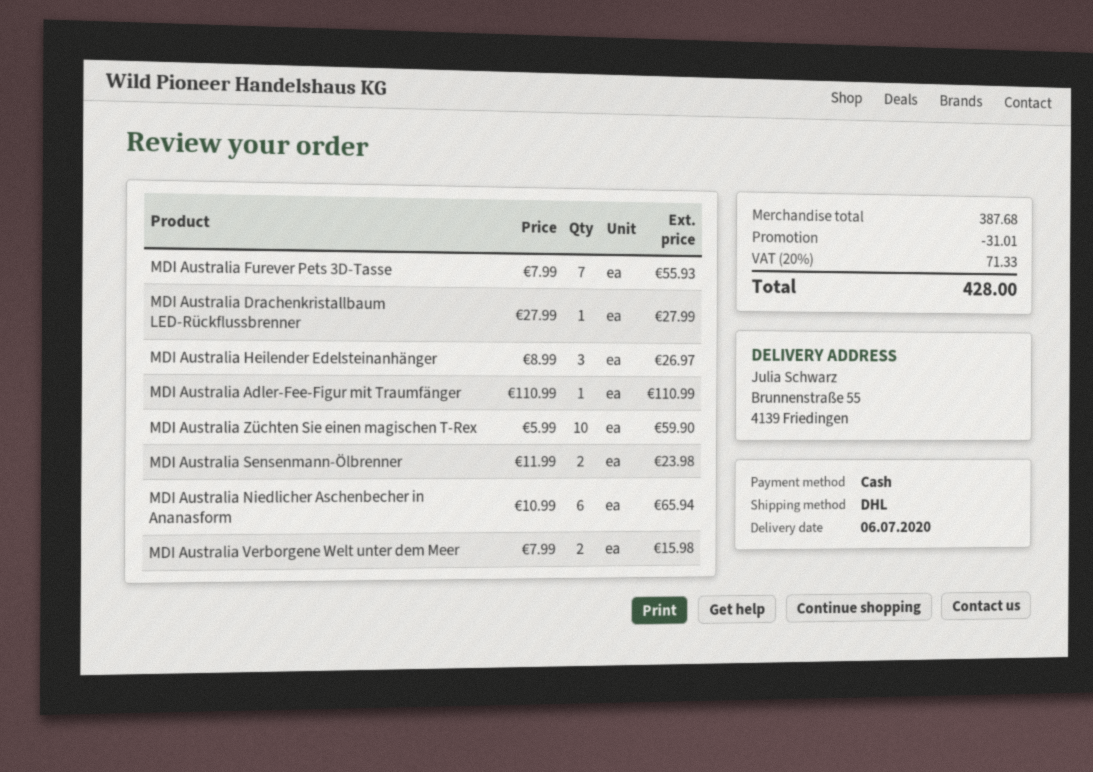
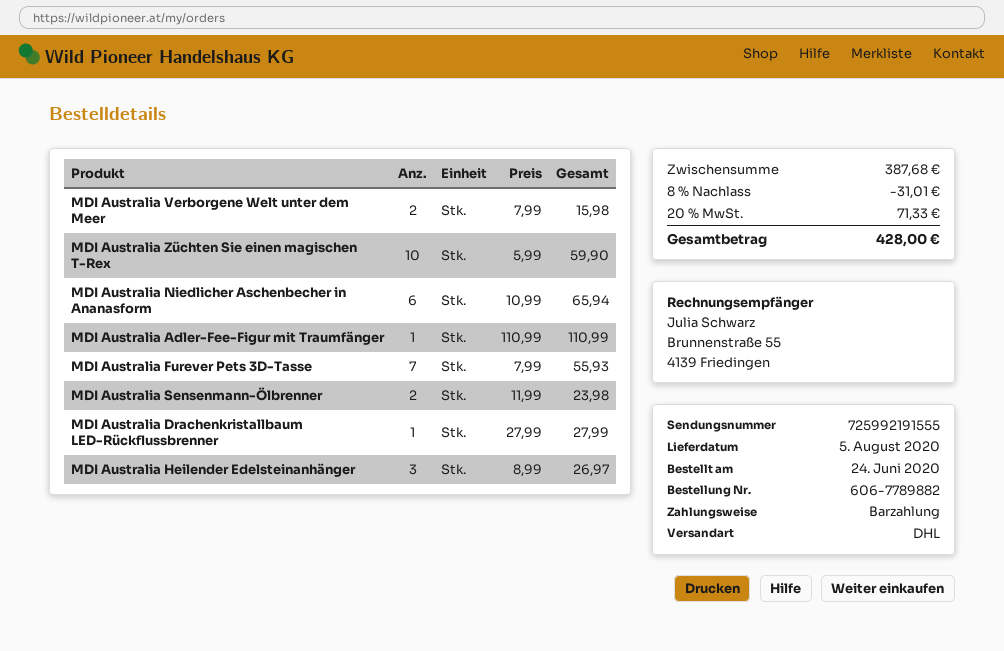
delivery date: 2020-07-06 -> 2020-08-05

